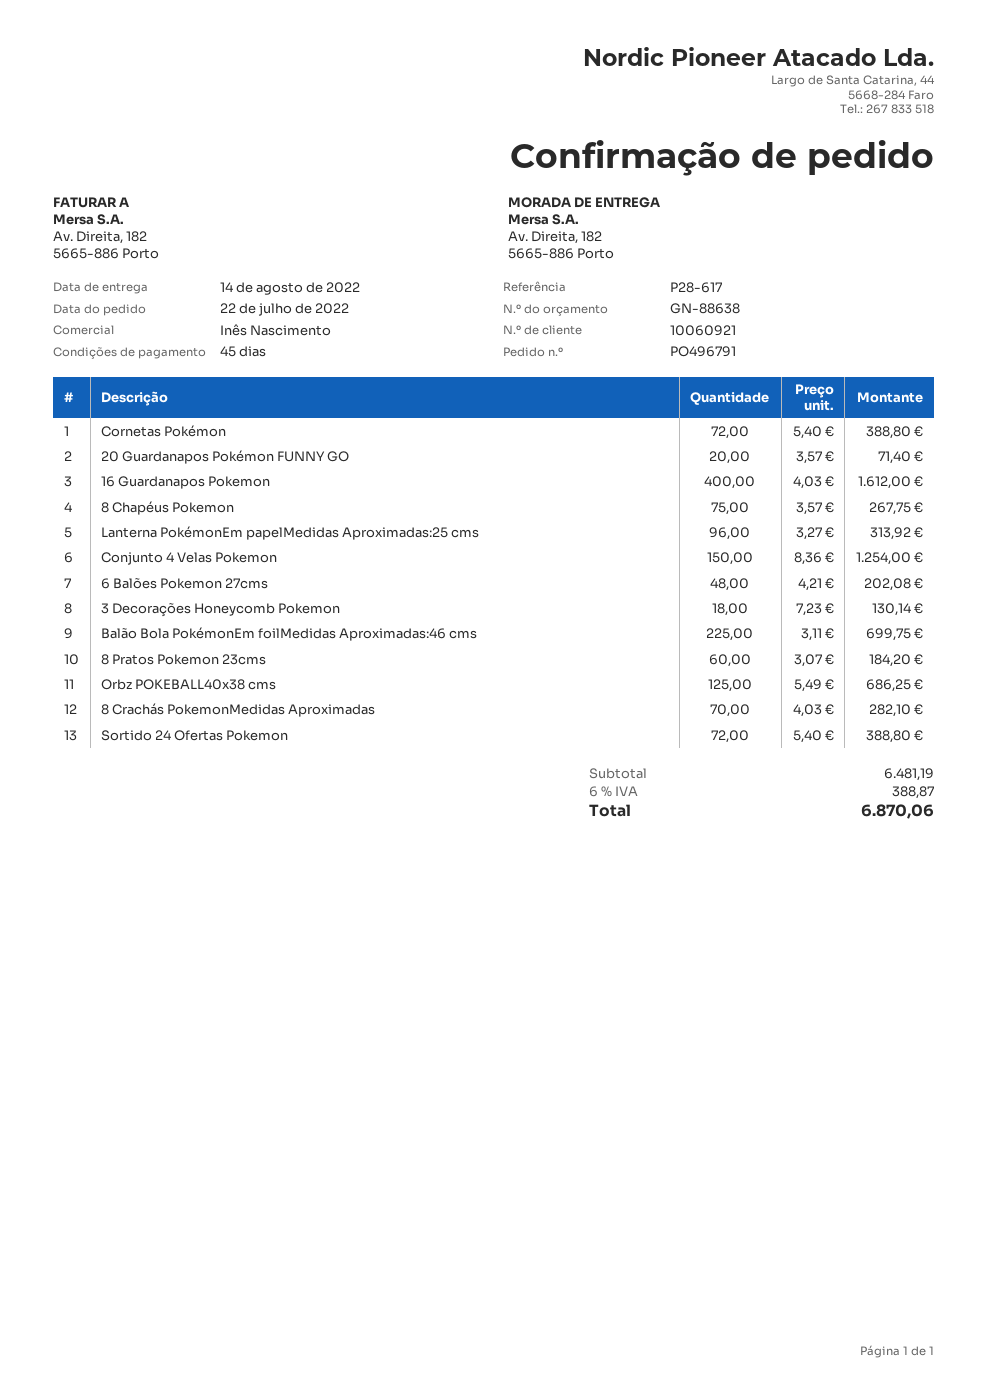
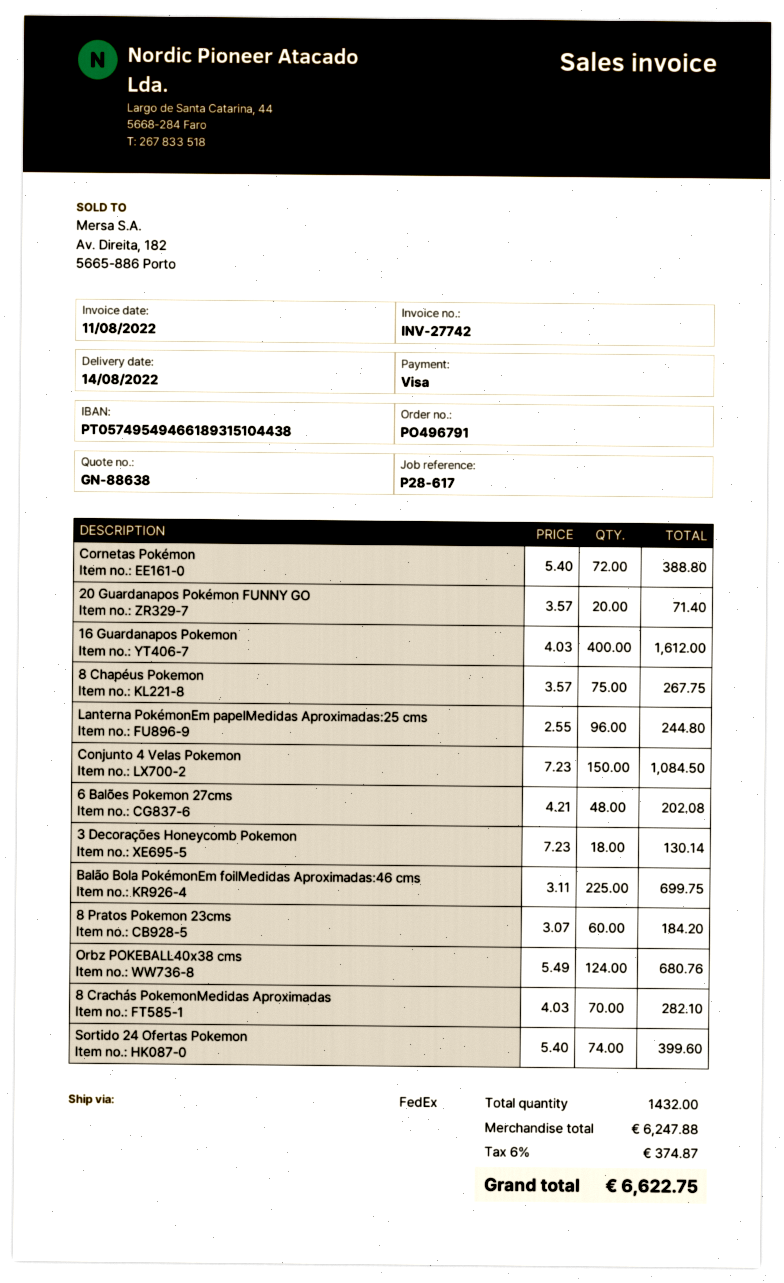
Lanterna PokémonEm papelMedidas Aproximadas:25 cms: 96 x 3.27 = 313.92 -> 96 x 2.55 = 244.80
Conjunto 4 Velas Pokemon: 150 x 8.36 = 1254.00 -> 150 x 7.23 = 1084.50
Orbz POKEBALL40x38 cms: 125 x 5.49 = 686.25 -> 124 x 5.49 = 680.76
Sortido 24 Ofertas Pokemon: 72 x 5.40 = 388.80 -> 74 x 5.40 = 399.60
subtotal: 6481.19 -> 6247.88
tax: 6% = 388.87 -> 6% = 374.87
total: 6870.06 -> 6622.75

